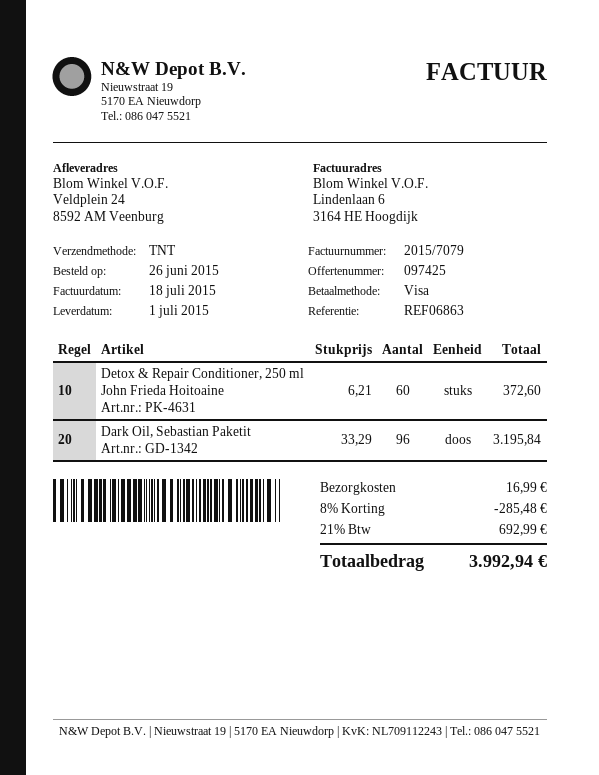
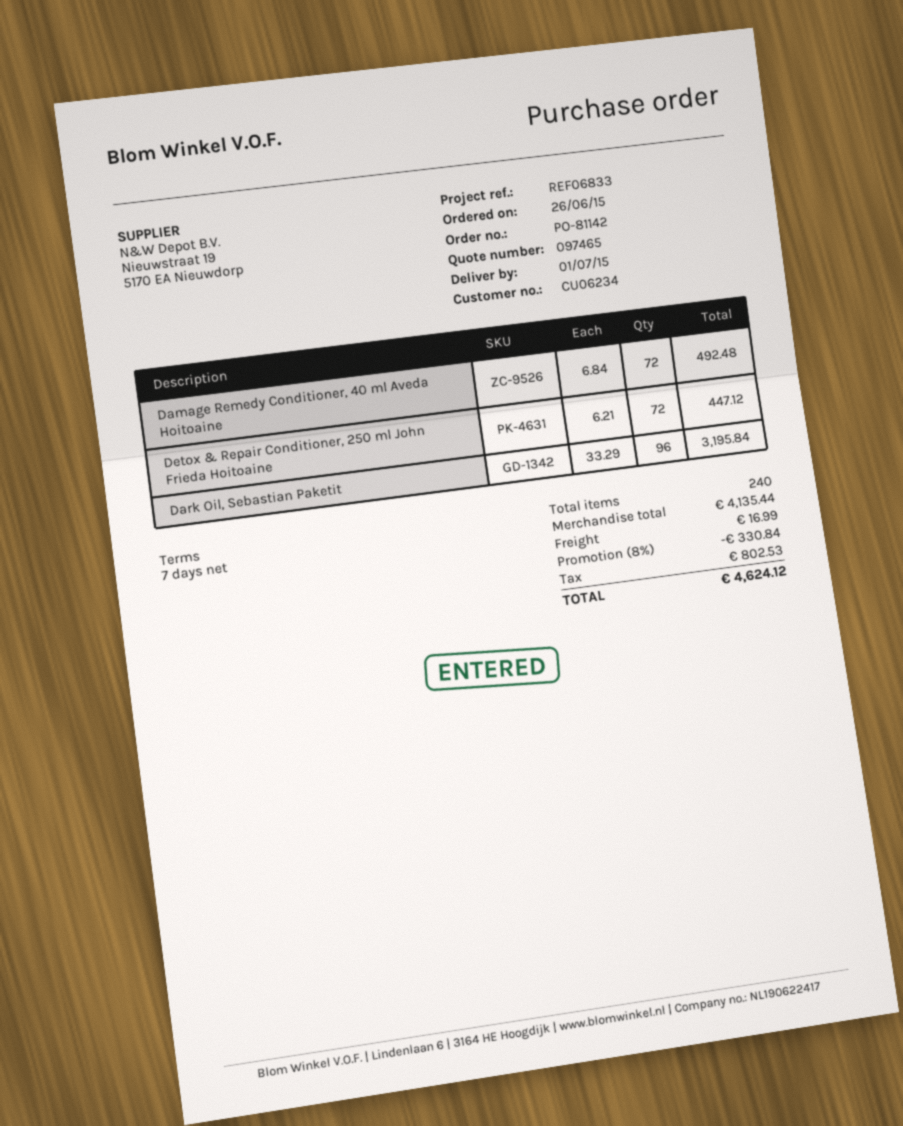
quote number: 097425 -> 097465
reference: REF06863 -> REF06833
Detox & Repair Conditioner, 250 ml John Frieda Hoitoaine: 60 x 6.21 = 372.60 -> 72 x 6.21 = 447.12
Damage Remedy Conditioner, 40 ml Aveda Hoitoaine: none -> 72 x 6.84 = 492.48
discount: 8% = 285.48 -> 8% = 330.84
tax: 692.99 -> 802.53
total: 3992.94 -> 4624.12

